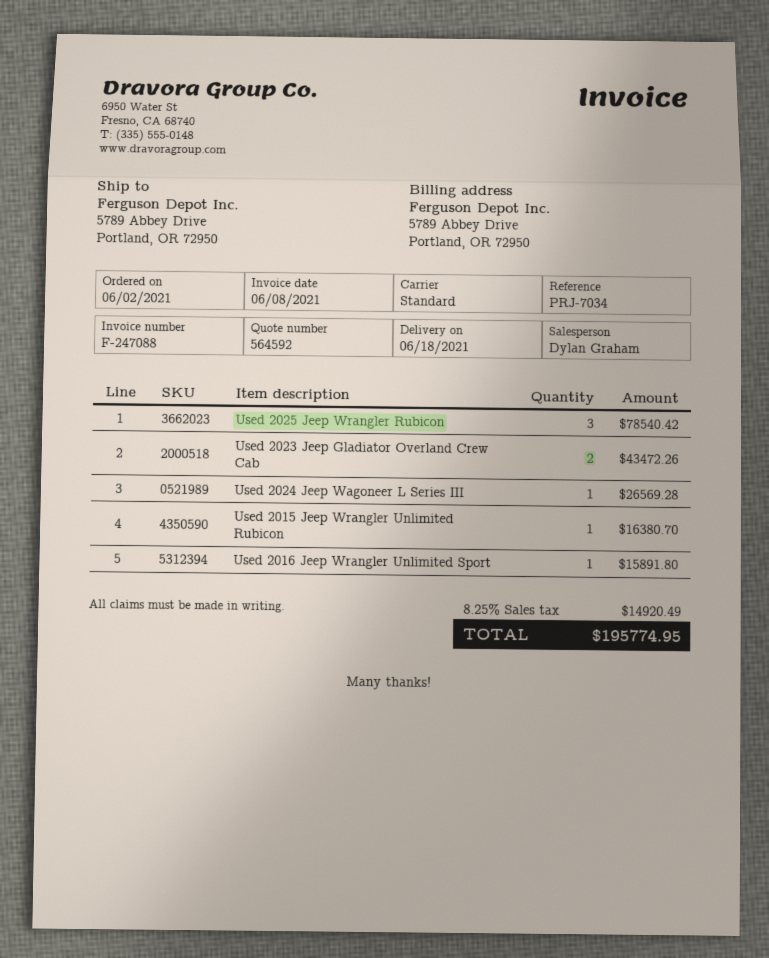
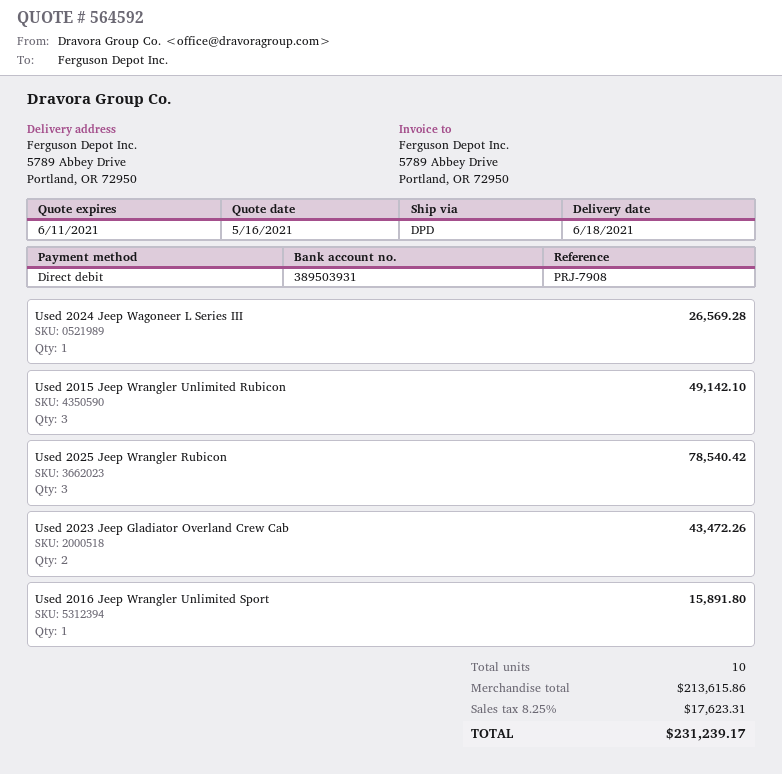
reference: PRJ-7034 -> PRJ-7908
shipping method: standard -> DPD
Used 2015 Jeep Wrangler Unlimited Rubicon: 1 for 16380.70 -> 3 for 49142.10
tax: 8.25% = 14920.49 -> 8.25% = 17623.31
total: 195774.95 -> 231239.17

